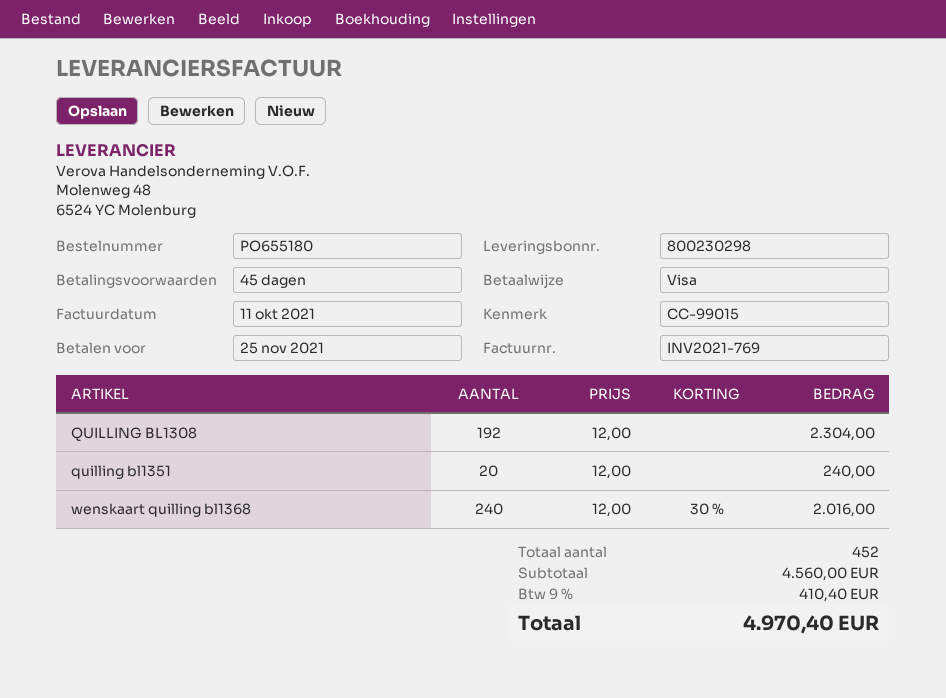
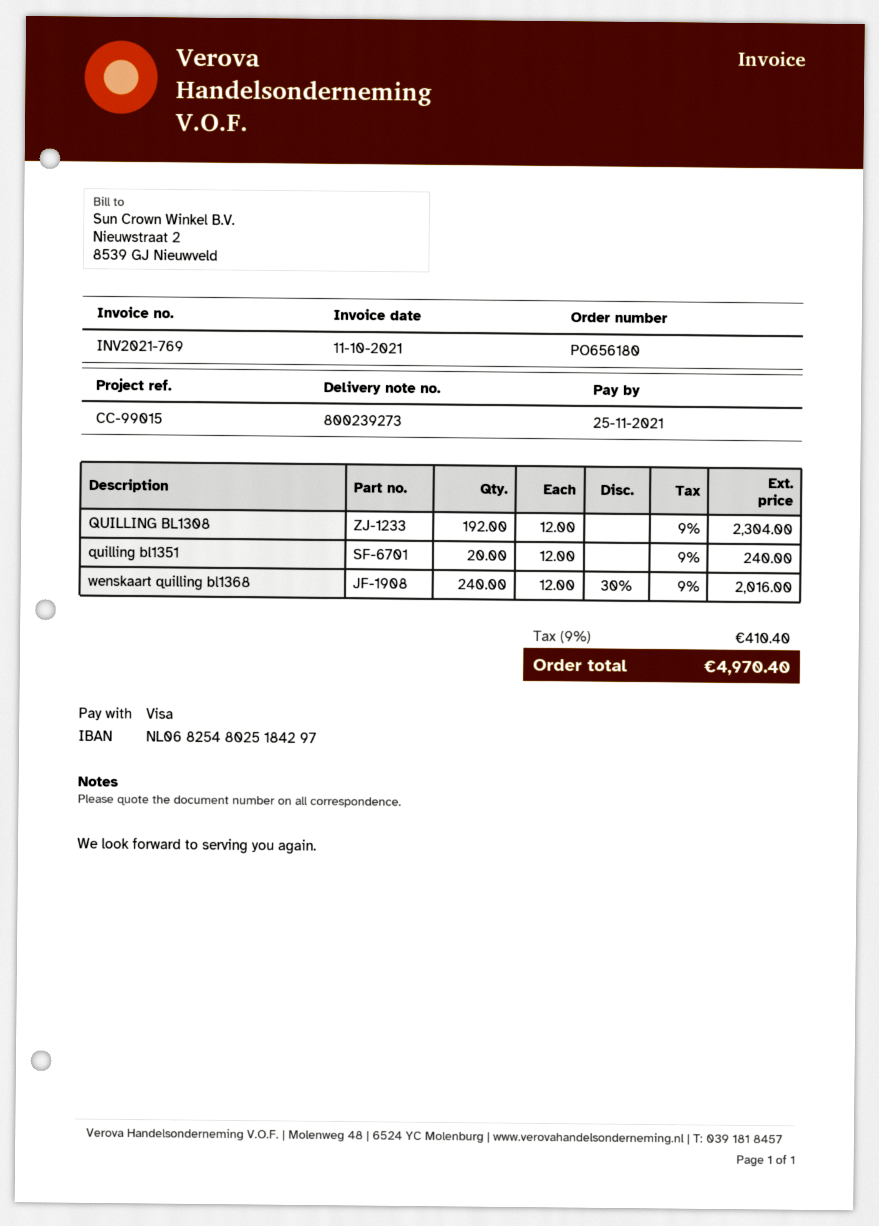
order number: PO655180 -> PO656180
delivery note number: 800230298 -> 800239273

